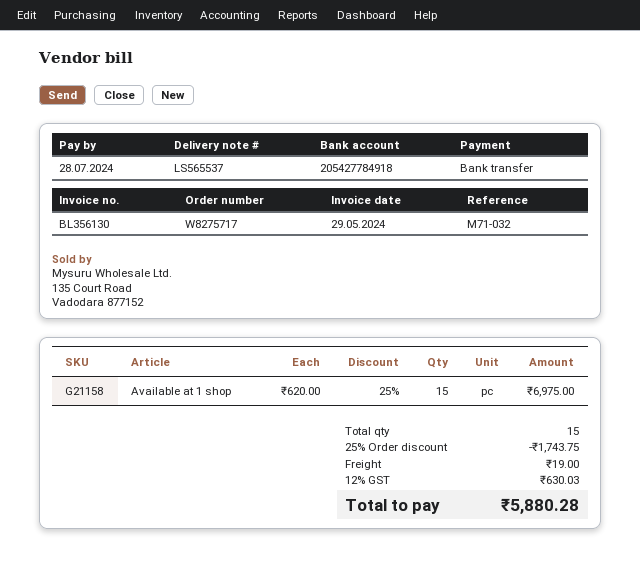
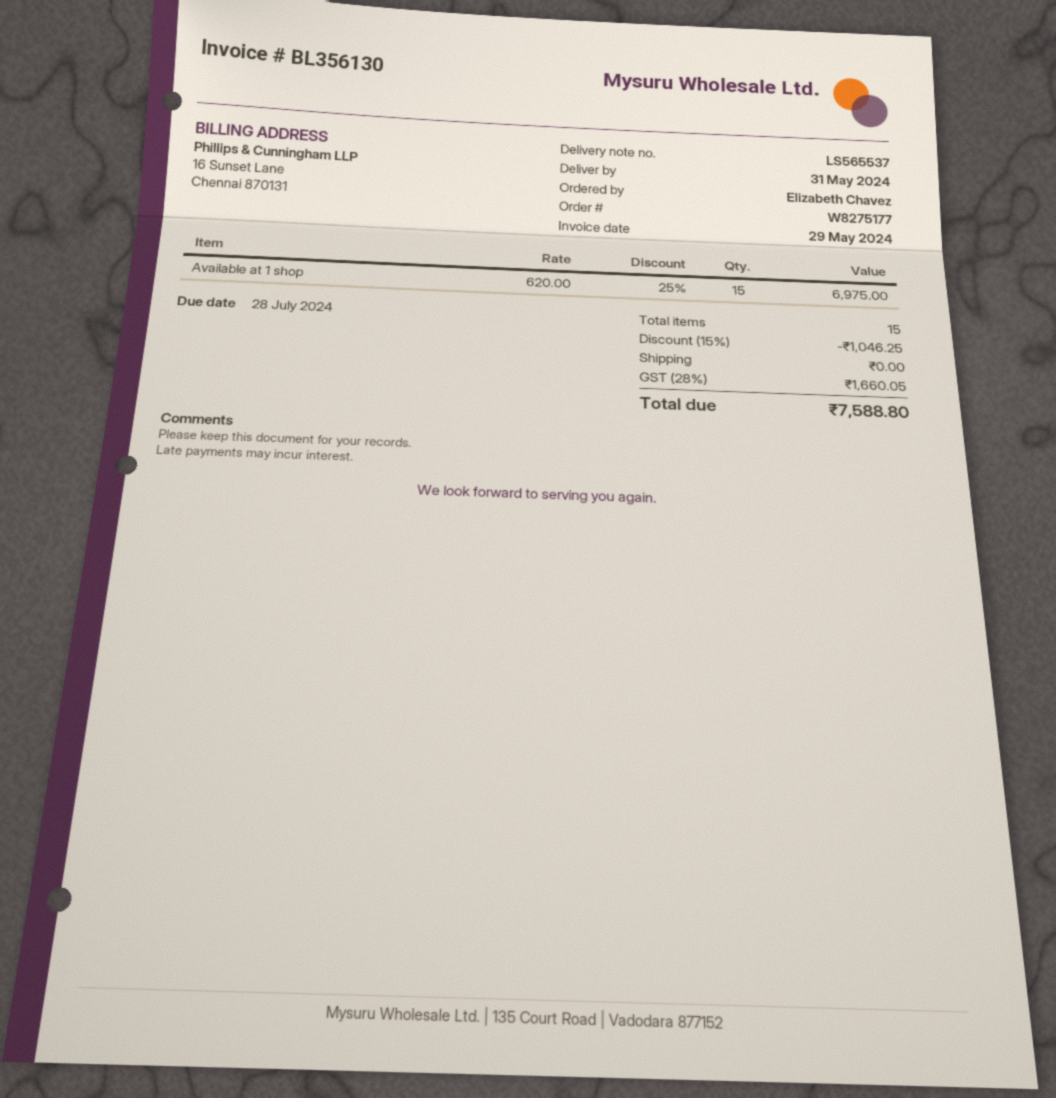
order number: W8275717 -> W8275177
discount: 25% = 1743.75 -> 15% = 1046.25
shipping: 19.00 -> 0.00
tax: 12% = 630.03 -> 28% = 1660.05
total: 5880.28 -> 7588.80

